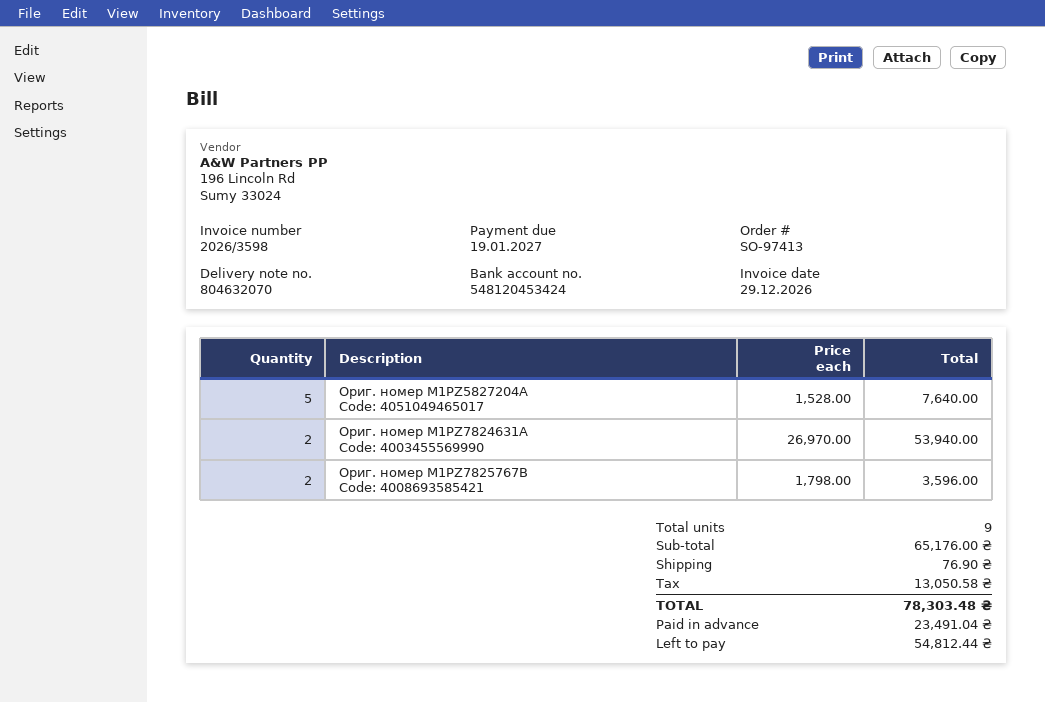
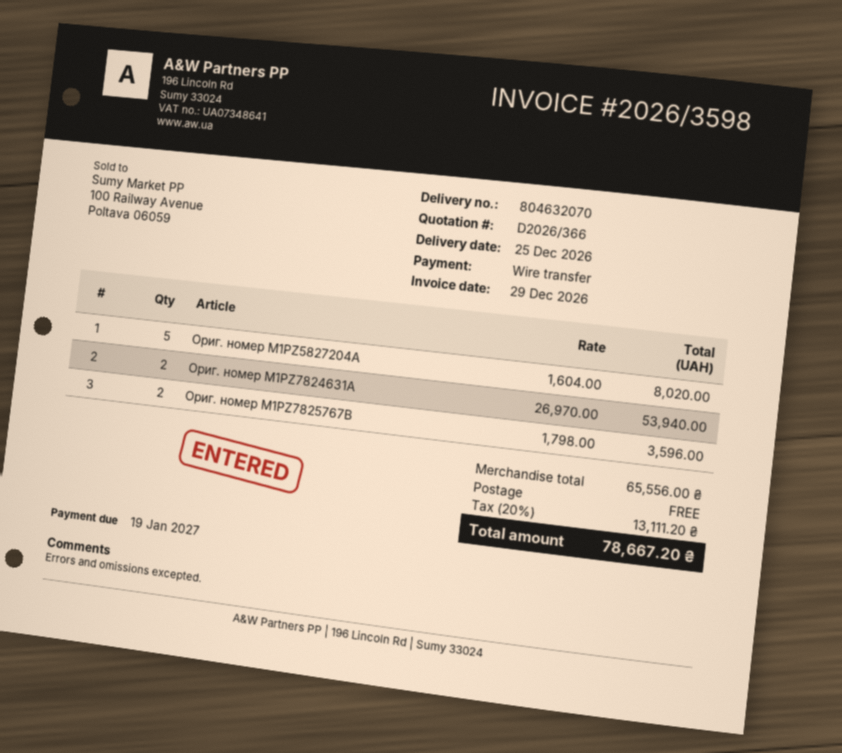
Ориг. номер M1PZ5827204A: 5 x 1528.00 = 7640.00 -> 5 x 1604.00 = 8020.00
subtotal: 65176.00 -> 65556.00
shipping: 76.90 -> 0.00
tax: 13050.58 -> 13111.20
total: 78303.48 -> 78667.20

